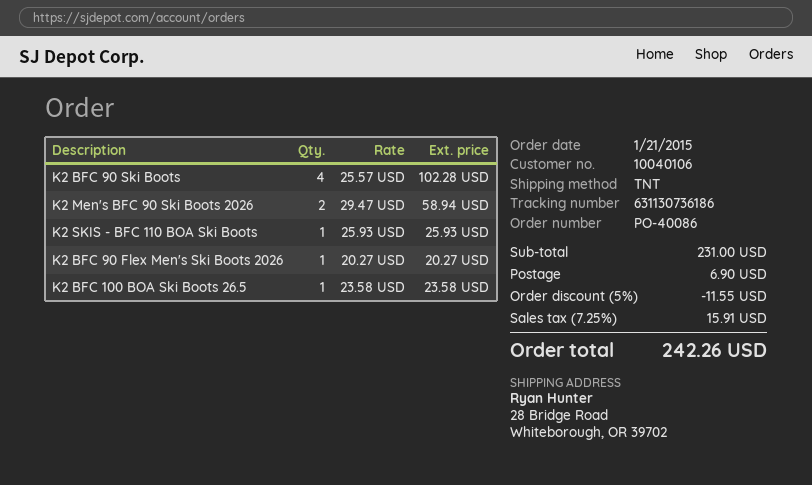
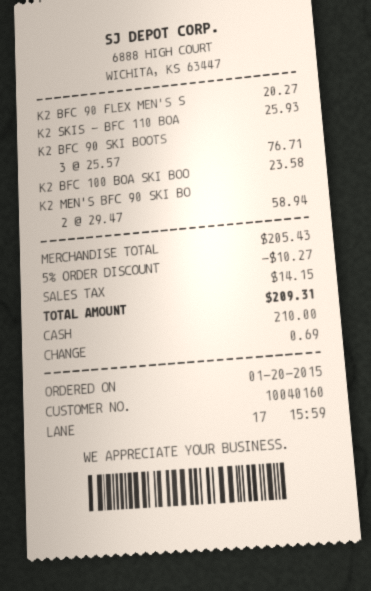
order date: 2015-01-21 -> 2015-01-20
customer number: 10040106 -> 10040160
K2 BFC 90 Ski Boots: 4 x 25.57 = 102.28 -> 3 x 25.57 = 76.71
subtotal: 231.00 -> 205.43
discount: 5% = 11.55 -> 5% = 10.27
shipping: 6.90 -> none
tax: 15.91 -> 14.15
total: 242.26 -> 209.31

